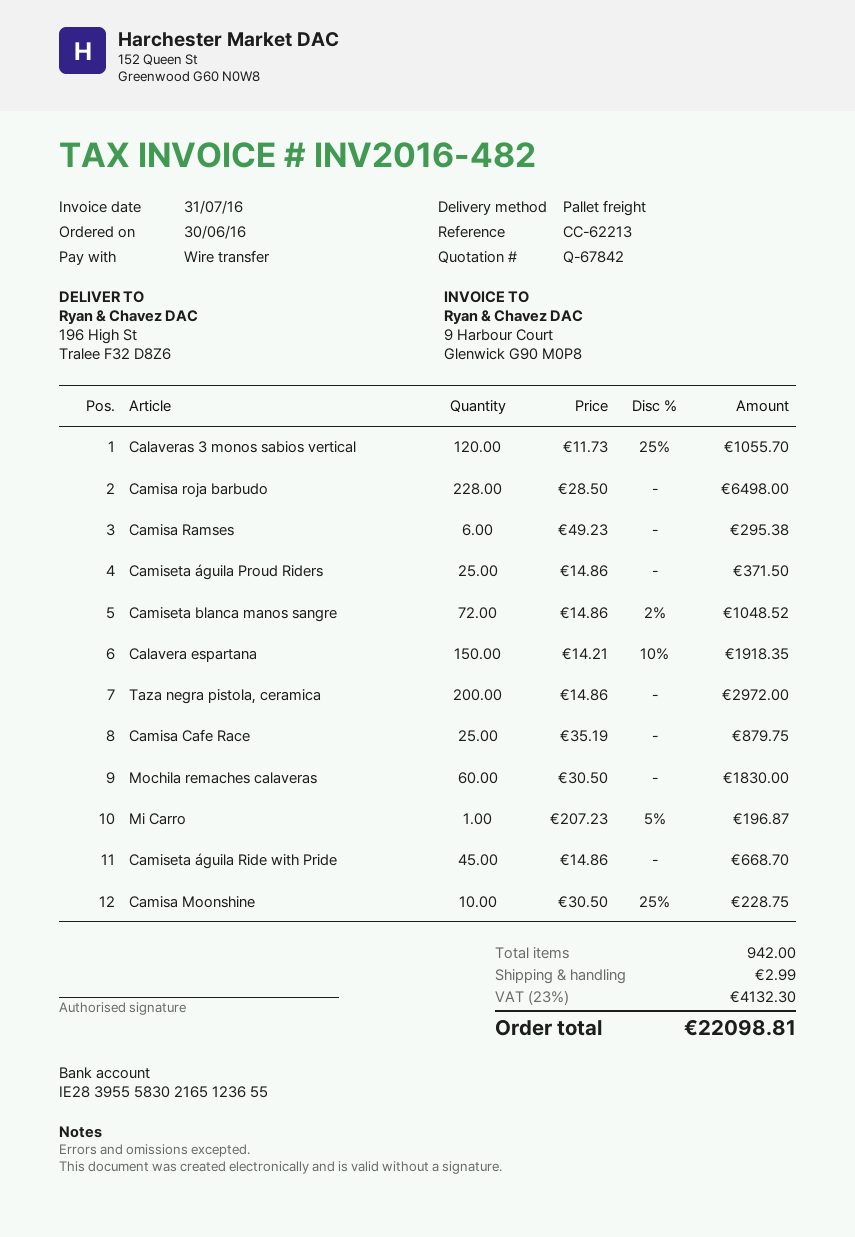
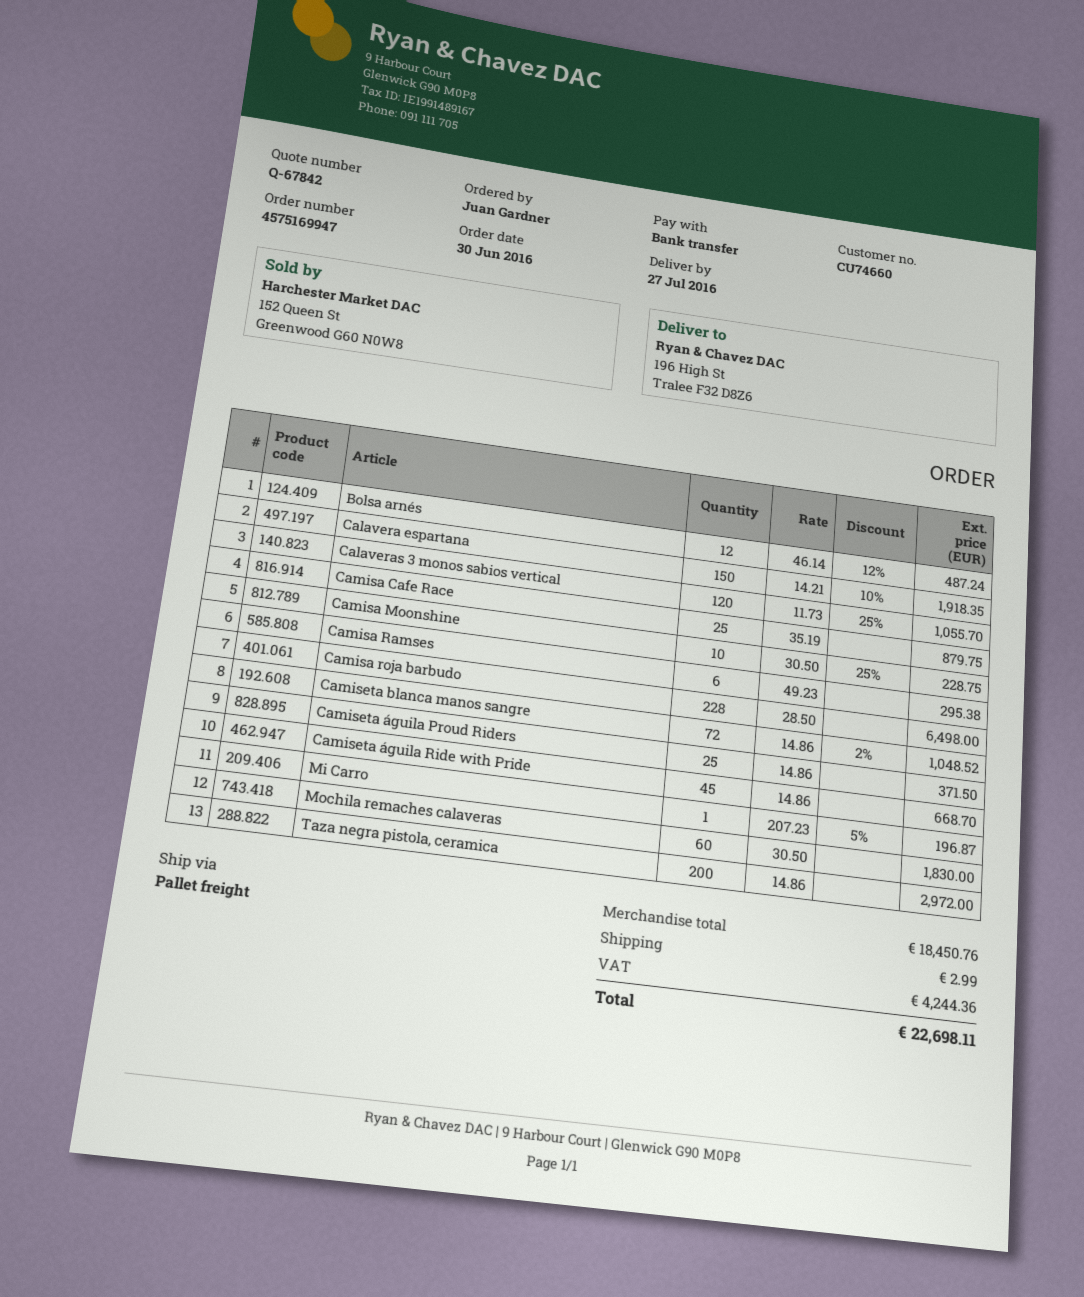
Bolsa arnés: none -> 12 x 46.14 - 12% = 487.24
tax: 4132.30 -> 4244.36
total: 22098.81 -> 22698.11

